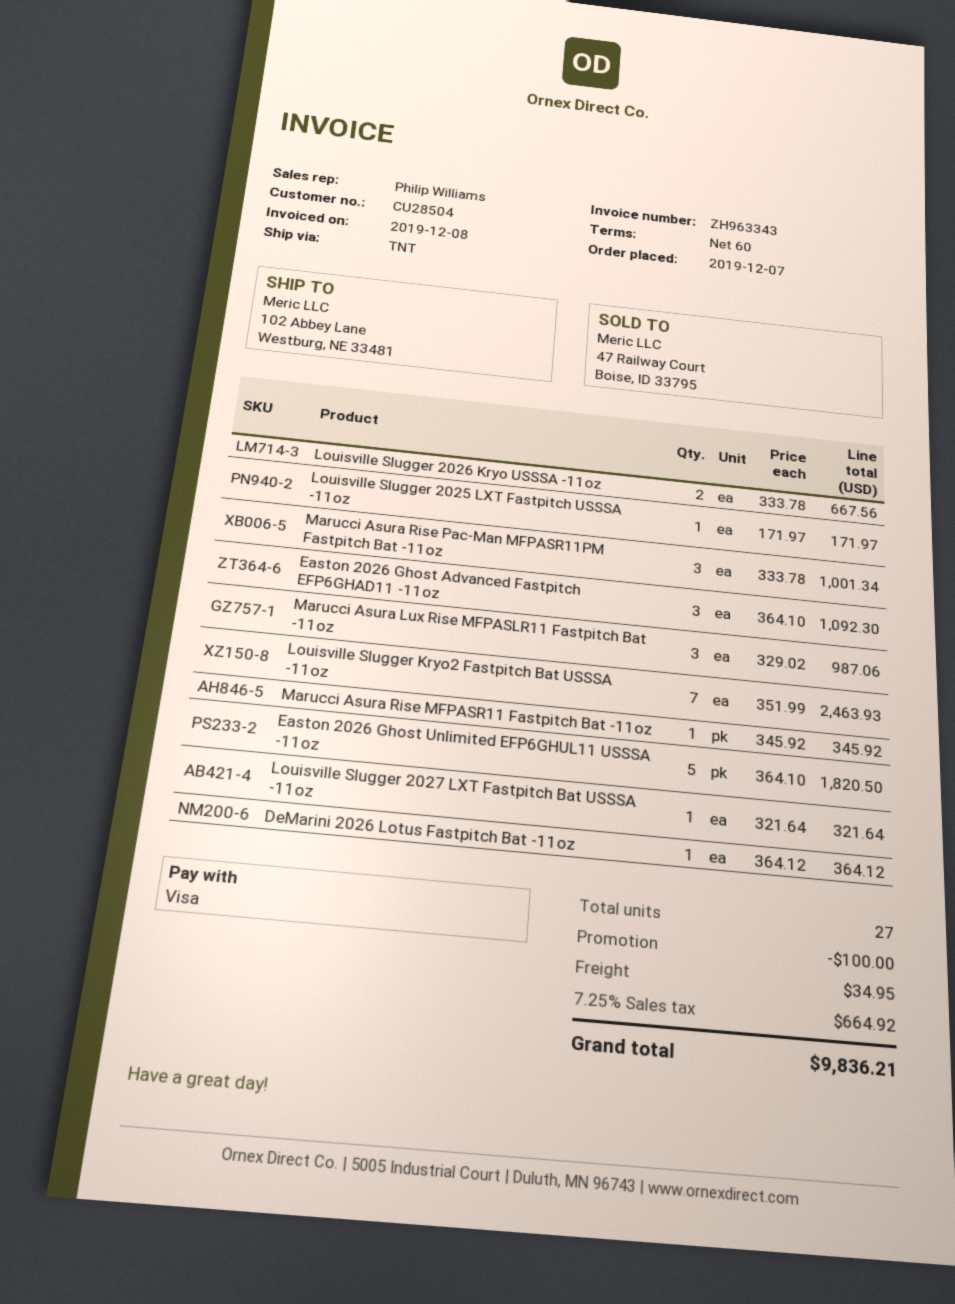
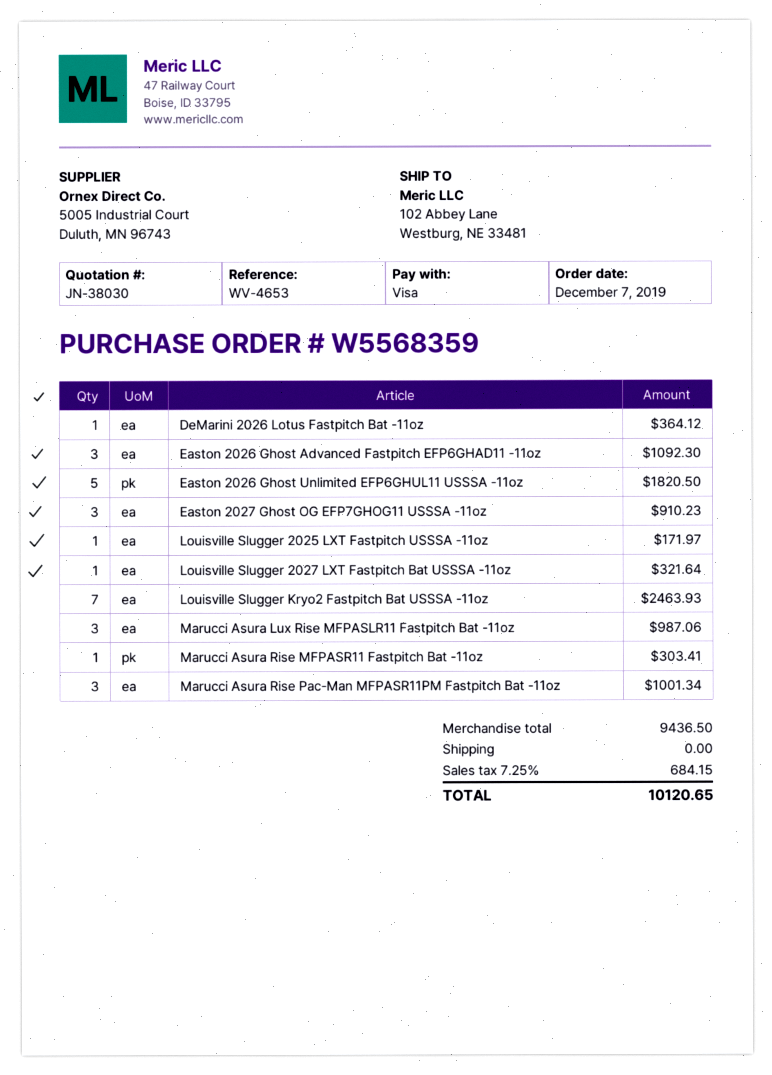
Louisville Slugger 2026 Kryo USSSA -11oz: 2 for 667.56 -> none
Marucci Asura Rise MFPASR11 Fastpitch Bat -11oz: 1 for 345.92 -> 1 for 303.41
Easton 2027 Ghost OG EFP7GHOG11 USSSA -11oz: none -> 3 for 910.23
discount: 100.00 -> none
shipping: 34.95 -> 0.00
tax: 7.25% = 664.92 -> 7.25% = 684.15
total: 9836.21 -> 10120.65

